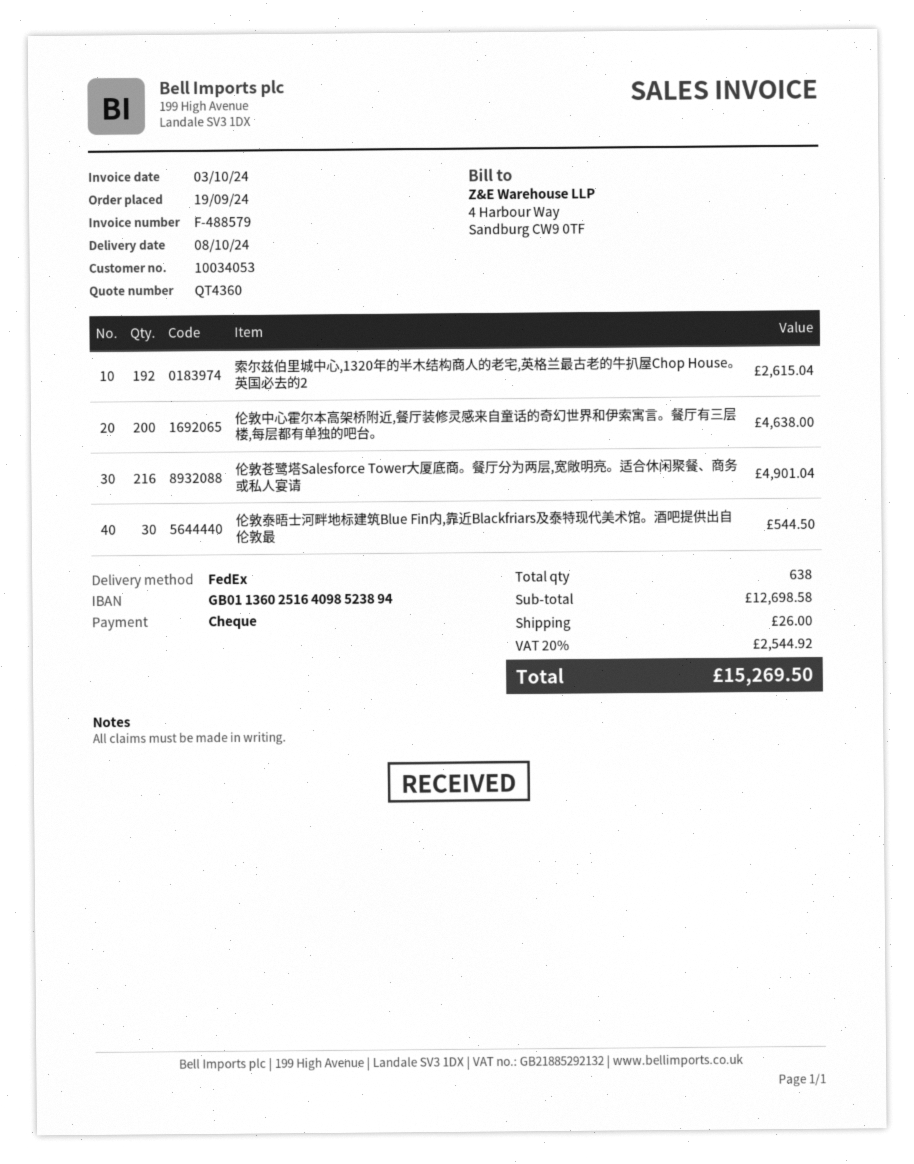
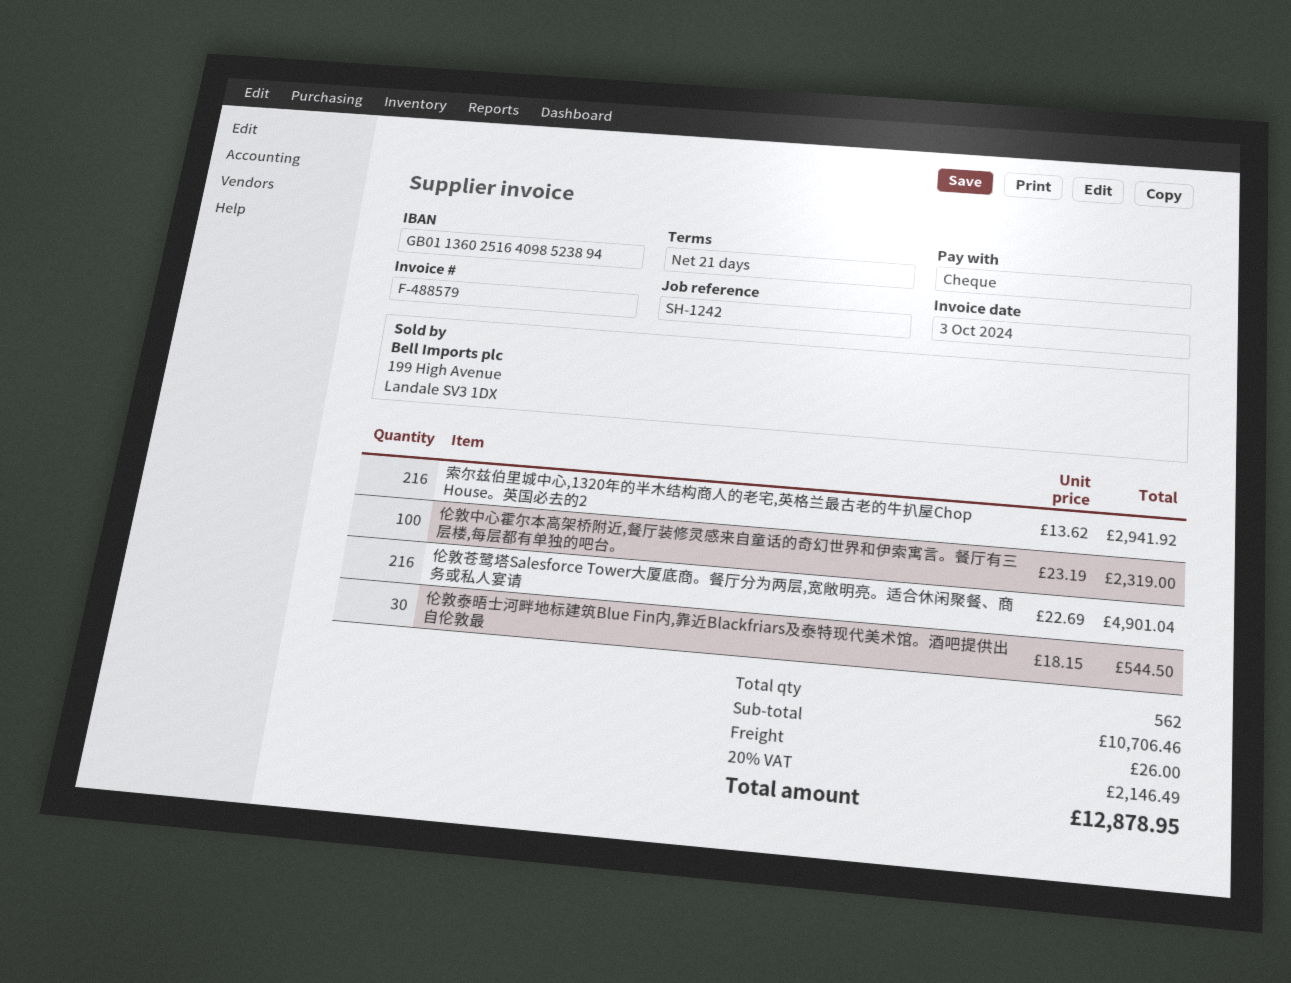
索尔兹伯里城中心,1320年的半木结构商人的老宅,英格兰最古老的牛扒屋Chop House。英国必去的2: 192 for 2615.04 -> 216 for 2941.92
伦敦中心霍尔本高架桥附近,餐厅装修灵感来自童话的奇幻世界和伊索寓言。餐厅有三层楼,每层都有单独的吧台。: 200 for 4638.00 -> 100 for 2319.00
total quantity: 638 -> 562
subtotal: 12698.58 -> 10706.46
tax: 20% = 2544.92 -> 20% = 2146.49
total: 15269.50 -> 12878.95

